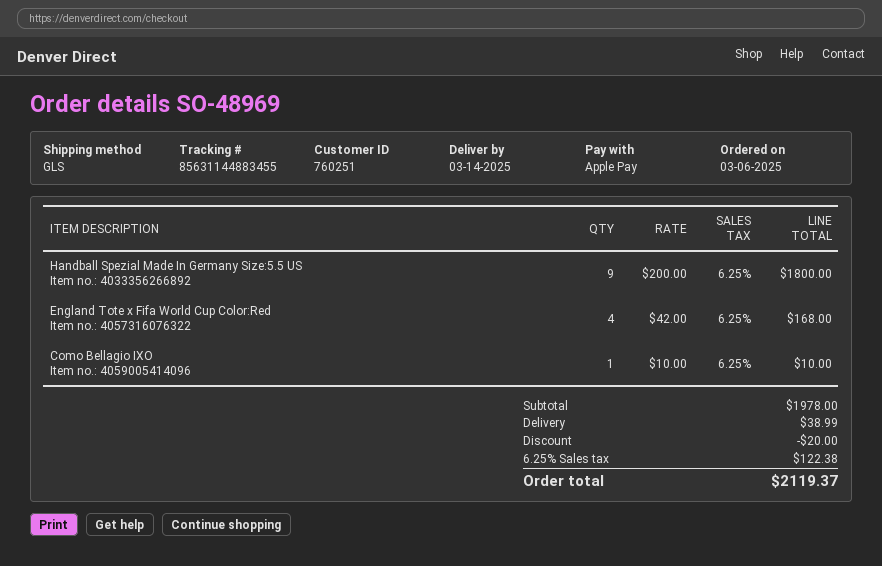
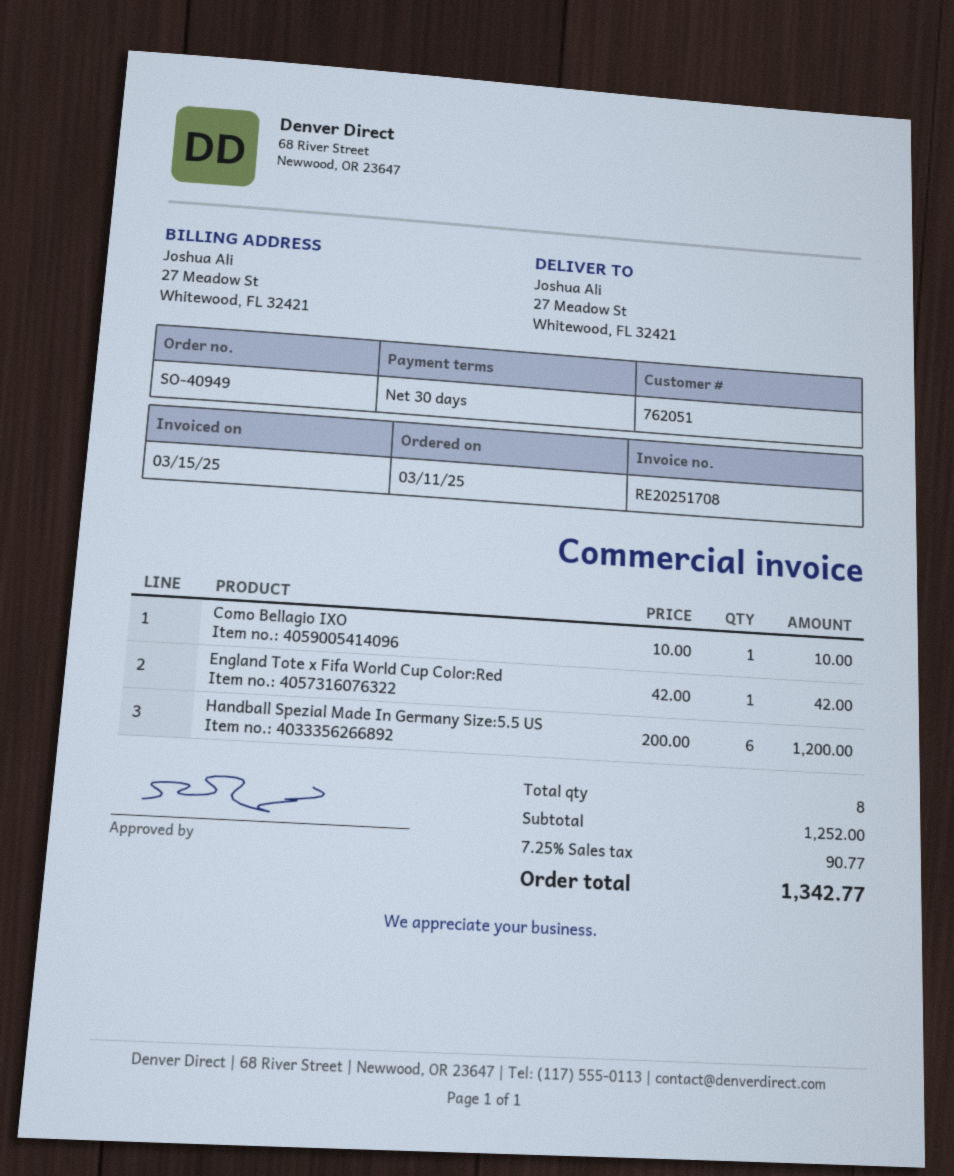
order number: SO-48969 -> SO-40949
order date: 2025-03-06 -> 2025-03-11
customer number: 760251 -> 762051
Handball Spezial Made In Germany Size:5.5 US: 9 x 200.00 = 1800.00 -> 6 x 200.00 = 1200.00
England Tote x Fifa World Cup Color:Red: 4 x 42.00 = 168.00 -> 1 x 42.00 = 42.00
subtotal: 1978.00 -> 1252.00
discount: 20.00 -> none
shipping: 38.99 -> none
tax: 6.25% = 122.38 -> 7.25% = 90.77
total: 2119.37 -> 1342.77

